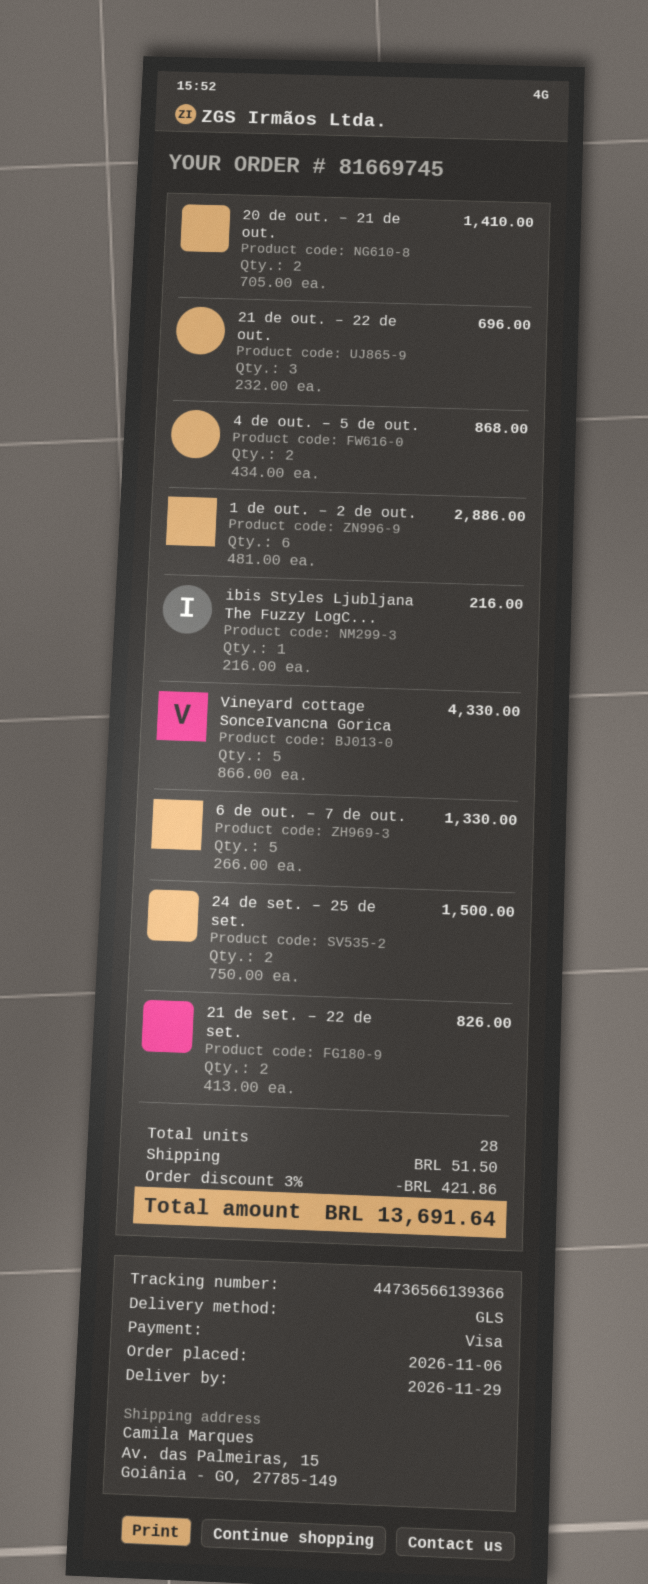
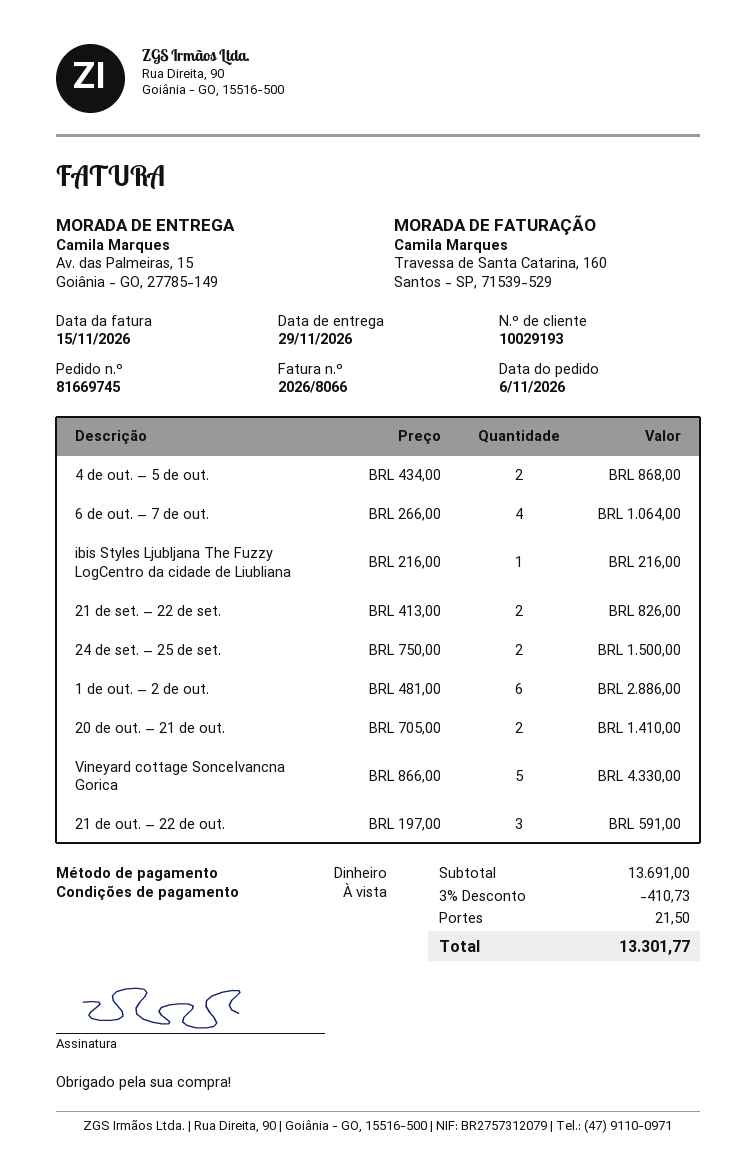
payment method: Visa -> cash
21 de out. – 22 de out.: 3 x 232.00 = 696.00 -> 3 x 197.00 = 591.00
6 de out. – 7 de out.: 5 x 266.00 = 1330.00 -> 4 x 266.00 = 1064.00
discount: 3% = 421.86 -> 3% = 410.73
shipping: 51.50 -> 21.50
total: 13691.64 -> 13301.77

